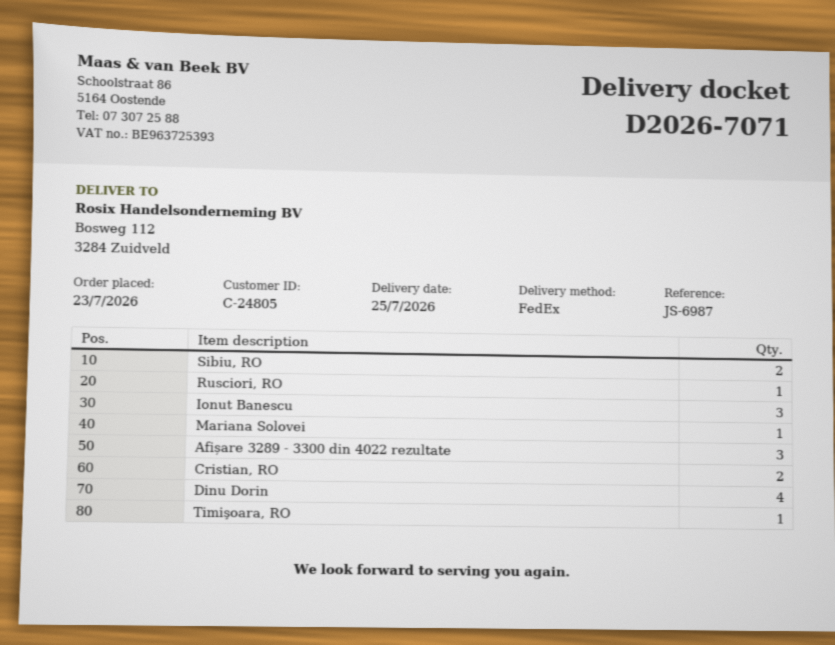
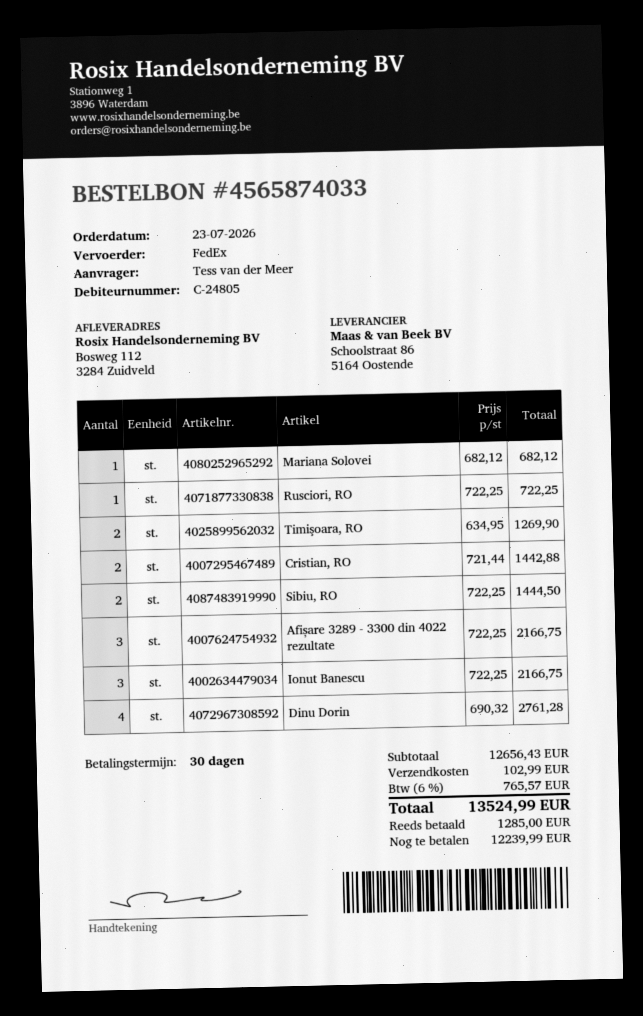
Timişoara, RO: 1 -> 2

